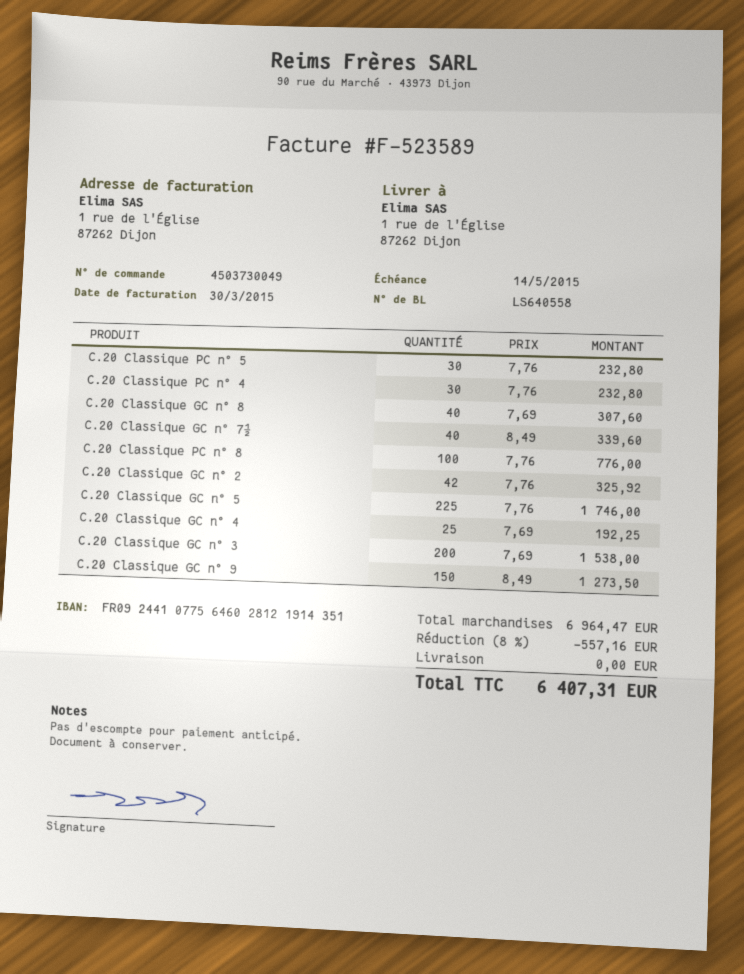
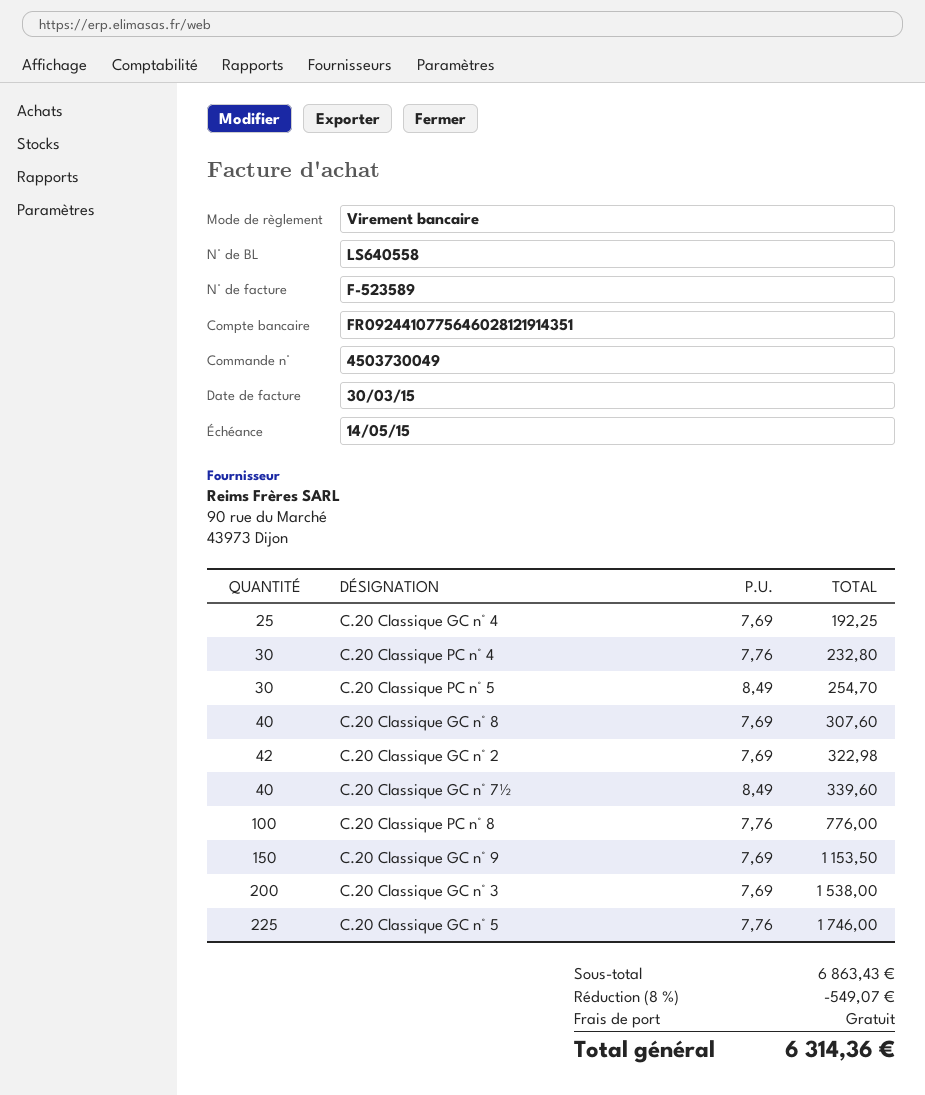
C.20 Classique PC n° 5: 30 x 7.76 = 232.80 -> 30 x 8.49 = 254.70
C.20 Classique GC n° 2: 42 x 7.76 = 325.92 -> 42 x 7.69 = 322.98
C.20 Classique GC n° 9: 150 x 8.49 = 1273.50 -> 150 x 7.69 = 1153.50
subtotal: 6964.47 -> 6863.43
discount: 8% = 557.16 -> 8% = 549.07
total: 6407.31 -> 6314.36

